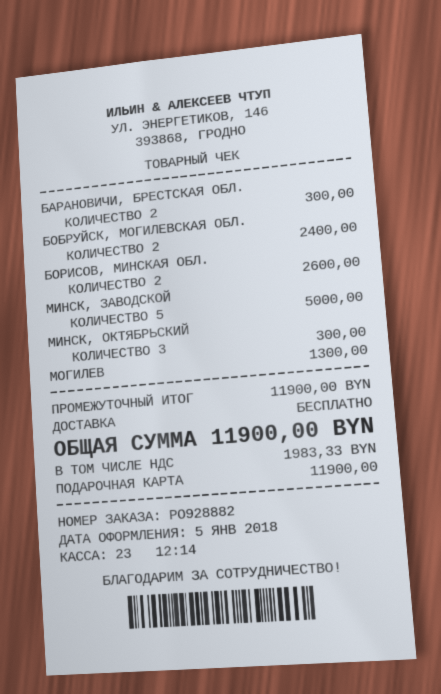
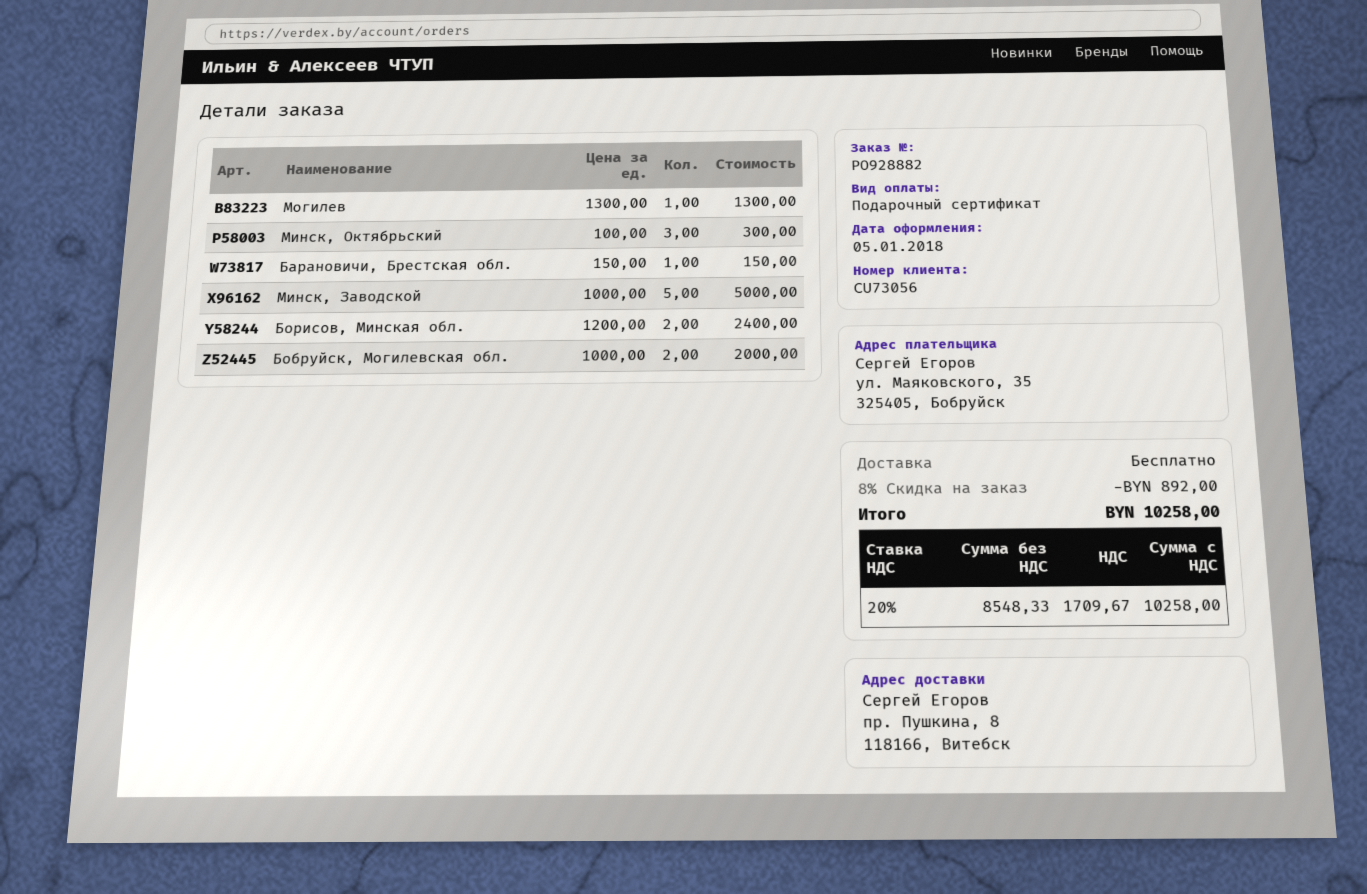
БАРАНОВИЧИ, БРЕСТСКАЯ ОБЛ.: 2 for 300.00 -> 1 for 150.00
БОБРУЙСК, МОГИЛЕВСКАЯ ОБЛ.: 2 for 2400.00 -> 2 for 2000.00
БОРИСОВ, МИНСКАЯ ОБЛ.: 2 for 2600.00 -> 2 for 2400.00
discount: none -> 8% = 892.00
tax: 1983.33 -> 1709.67
total: 11900.00 -> 10258.00

